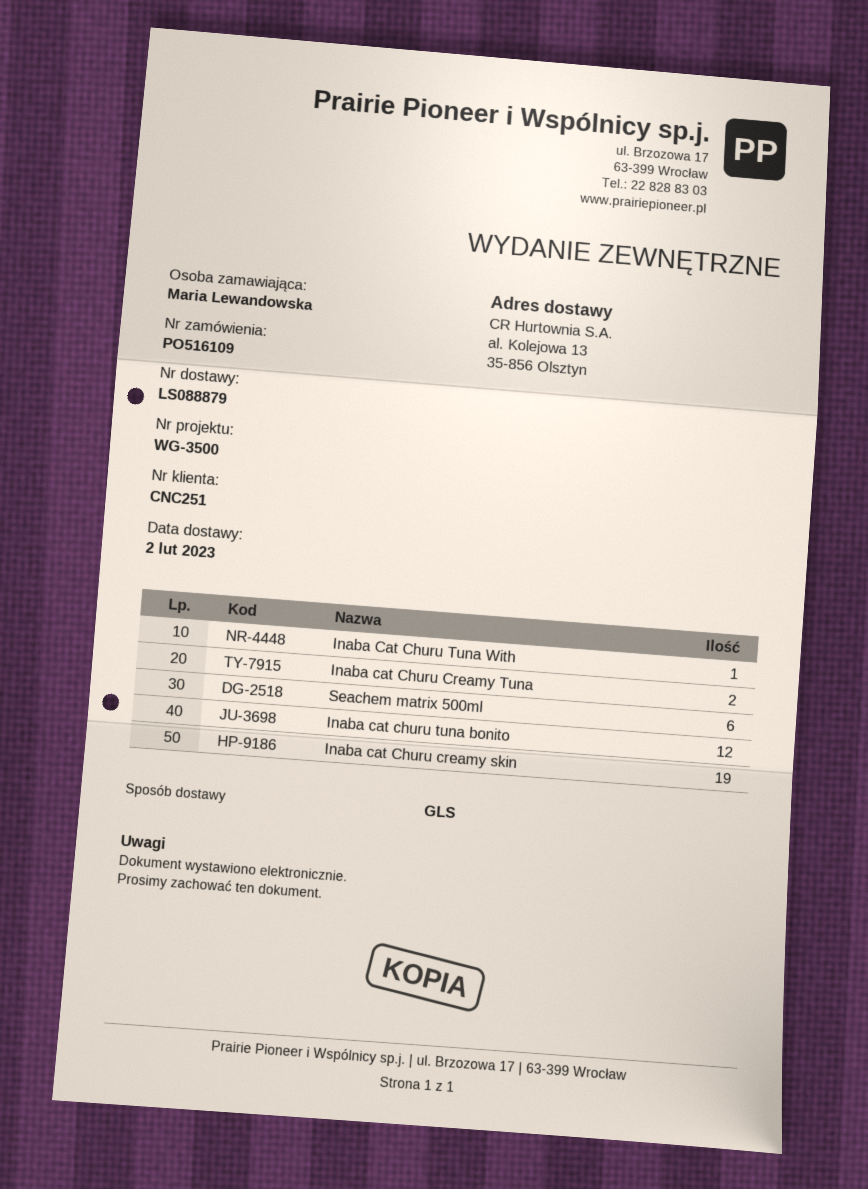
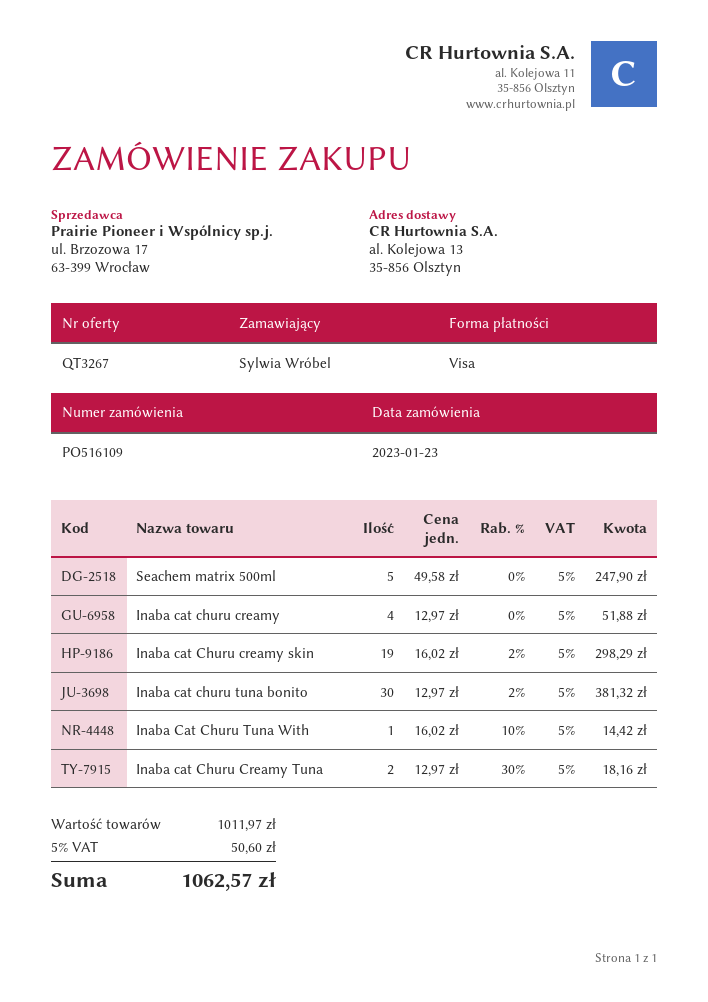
ordered by: Maria Lewandowska -> Sylwia Wróbel
Seachem matrix 500ml: 6 -> 5
Inaba cat churu tuna bonito: 12 -> 30
Inaba cat churu creamy: none -> 4

